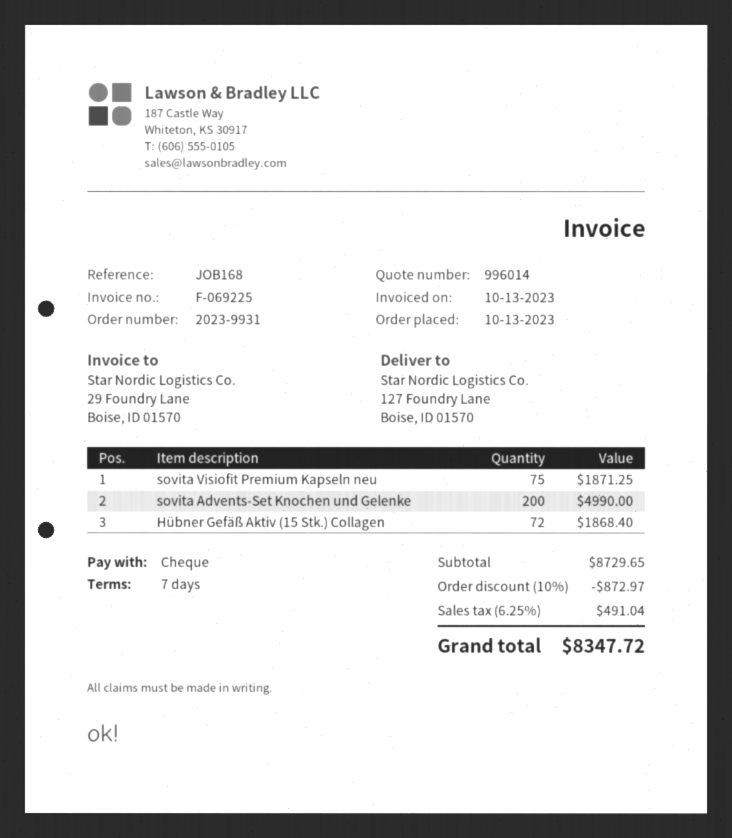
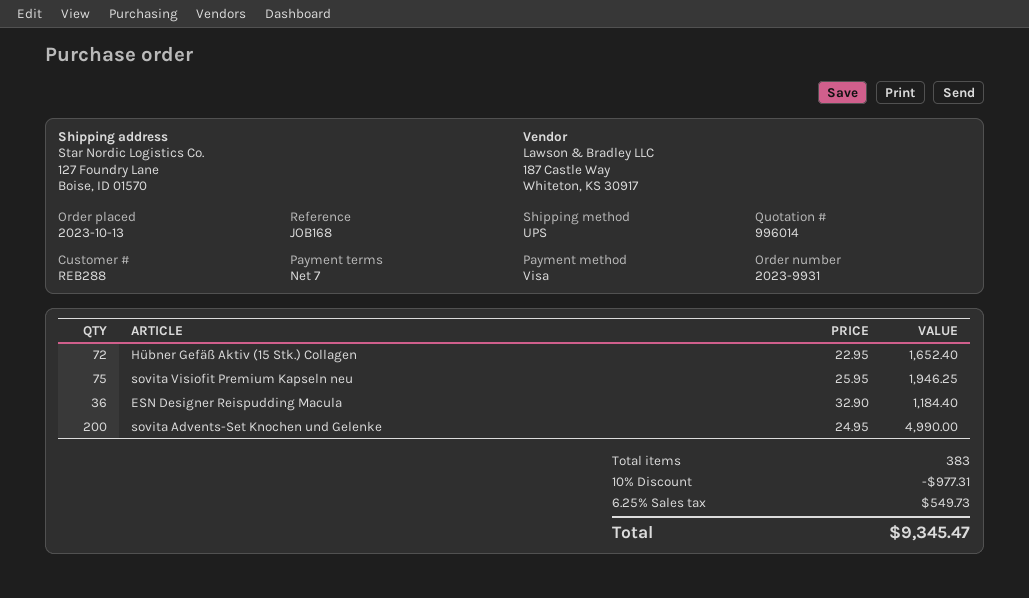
payment method: cheque -> Visa
sovita Visiofit Premium Kapseln neu: 75 for 1871.25 -> 75 for 1946.25
Hübner Gefäß Aktiv (15 Stk.) Collagen: 72 for 1868.40 -> 72 for 1652.40
ESN Designer Reispudding Macula: none -> 36 for 1184.40
discount: 10% = 872.97 -> 10% = 977.31
tax: 6.25% = 491.04 -> 6.25% = 549.73
total: 8347.72 -> 9345.47

